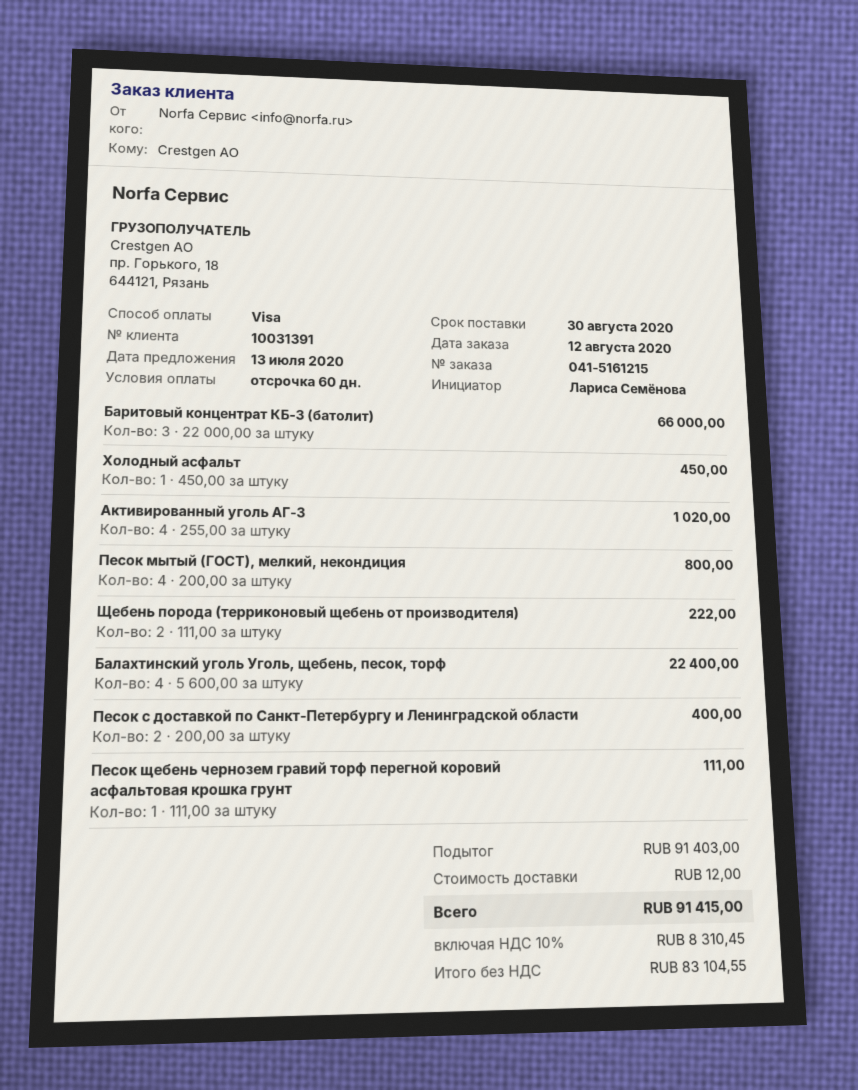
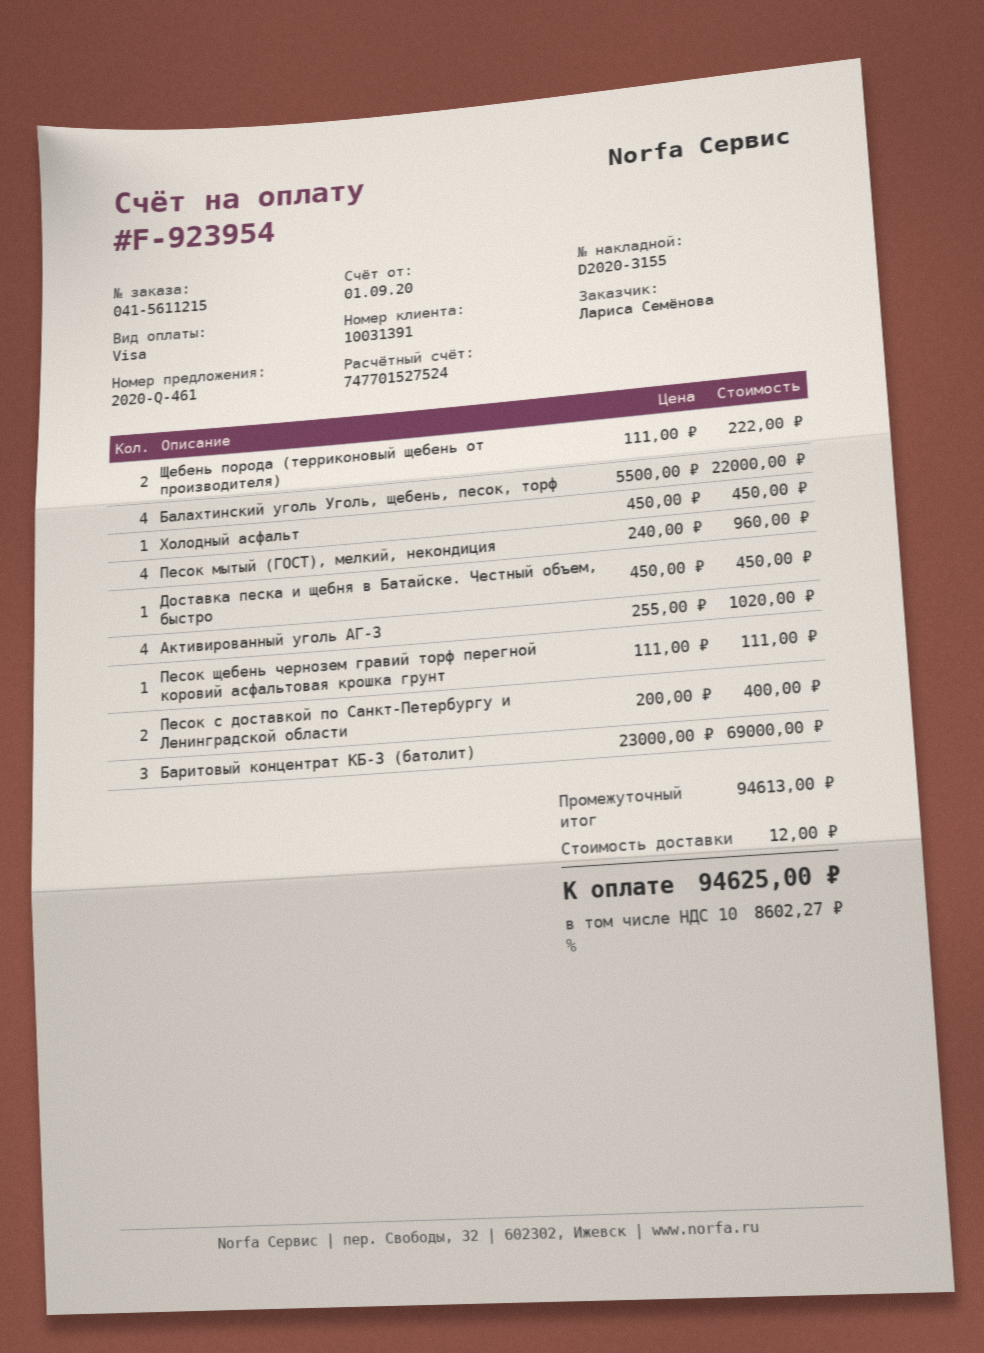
order number: 041-5161215 -> 041-5611215
Баритовый концентрат КБ-3 (батолит): 3 x 22000.00 = 66000.00 -> 3 x 23000.00 = 69000.00
Песок мытый (ГОСТ), мелкий, некондиция: 4 x 200.00 = 800.00 -> 4 x 240.00 = 960.00
Балахтинский уголь Уголь, щебень, песок, торф: 4 x 5600.00 = 22400.00 -> 4 x 5500.00 = 22000.00
Доставка песка и щебня в Батайске. Честный объем, быстро: none -> 1 x 450.00 = 450.00
subtotal: 91403.00 -> 94613.00
tax: 10% = 8310.45 -> 10% = 8602.27
total: 91415.00 -> 94625.00

